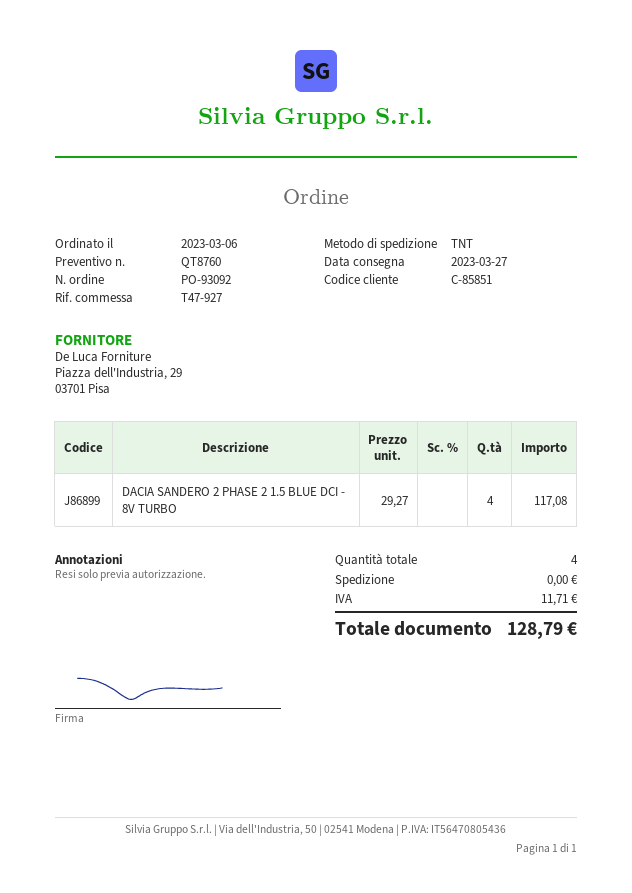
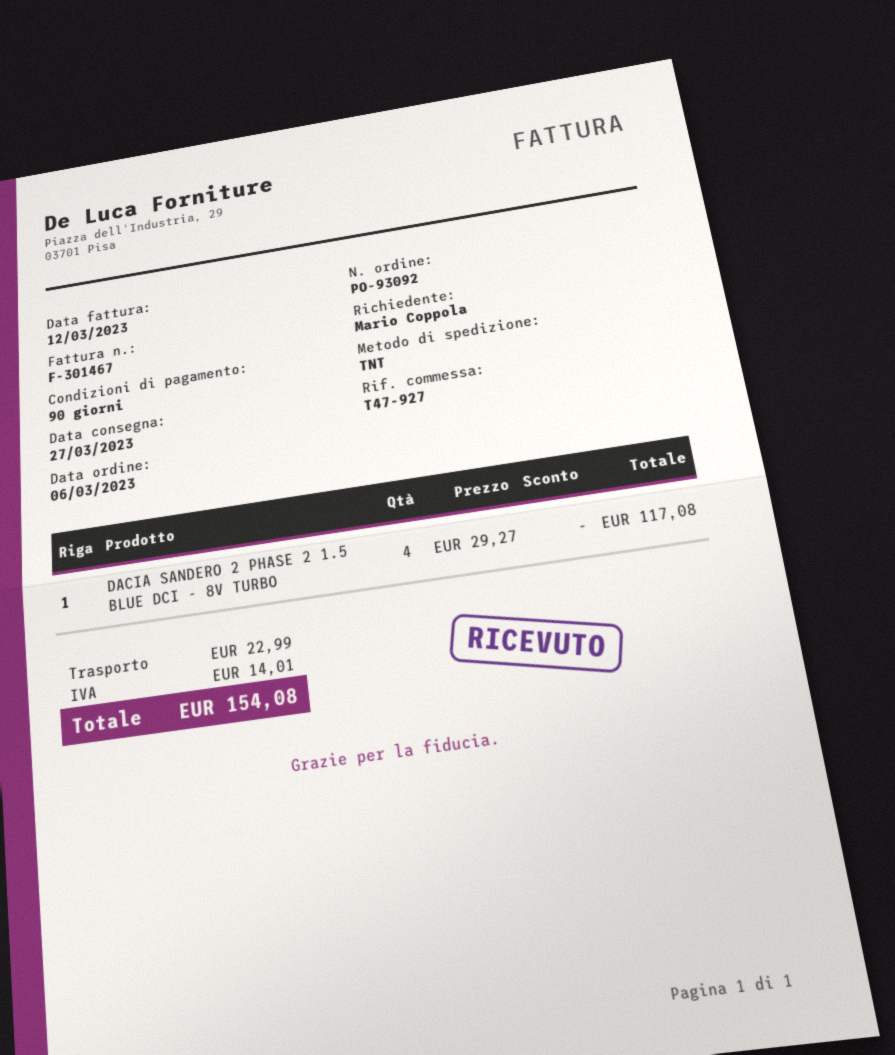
shipping: 0.00 -> 22.99
tax: 11.71 -> 14.01
total: 128.79 -> 154.08

